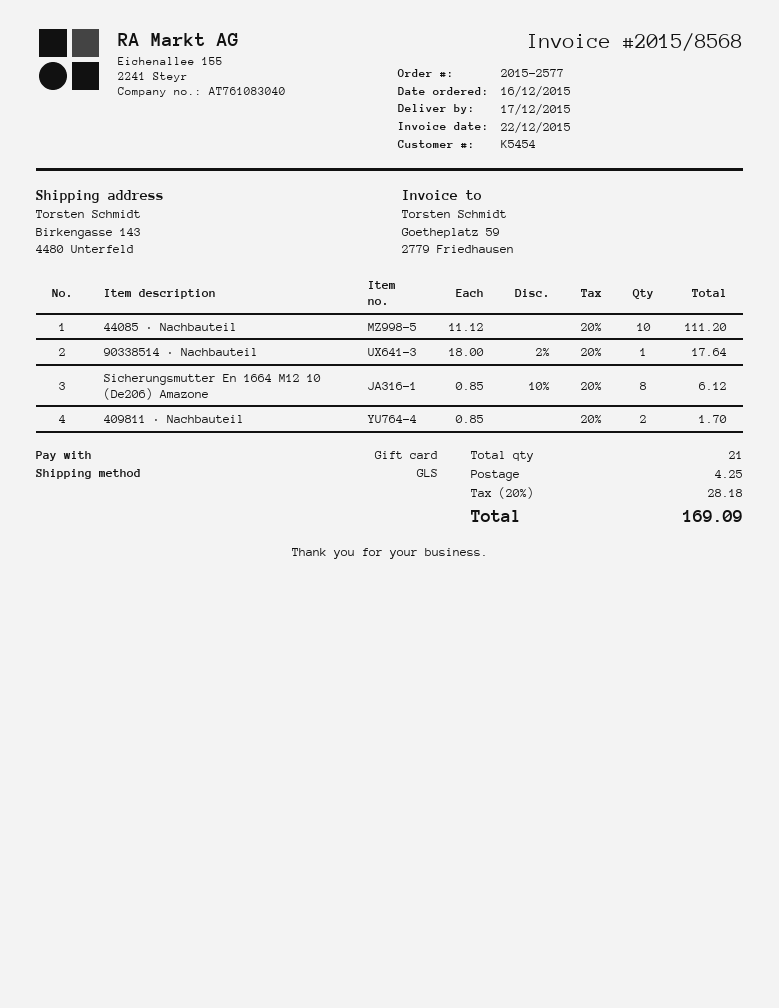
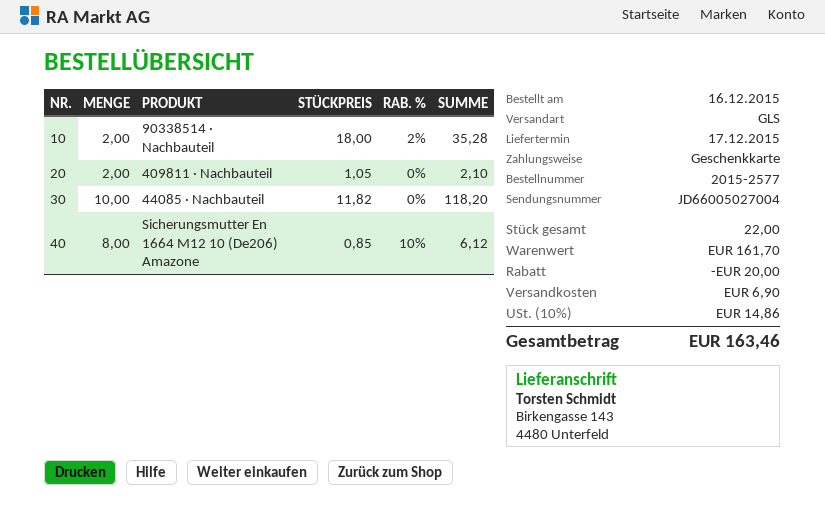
44085 · Nachbauteil: 10 x 11.12 = 111.20 -> 10 x 11.82 = 118.20
90338514 · Nachbauteil: 1 x 18.00 - 2% = 17.64 -> 2 x 18.00 - 2% = 35.28
409811 · Nachbauteil: 2 x 0.85 = 1.70 -> 2 x 1.05 = 2.10
total quantity: 21 -> 22
discount: none -> 20.00
shipping: 4.25 -> 6.90
tax: 20% = 28.18 -> 10% = 14.86
total: 169.09 -> 163.46

